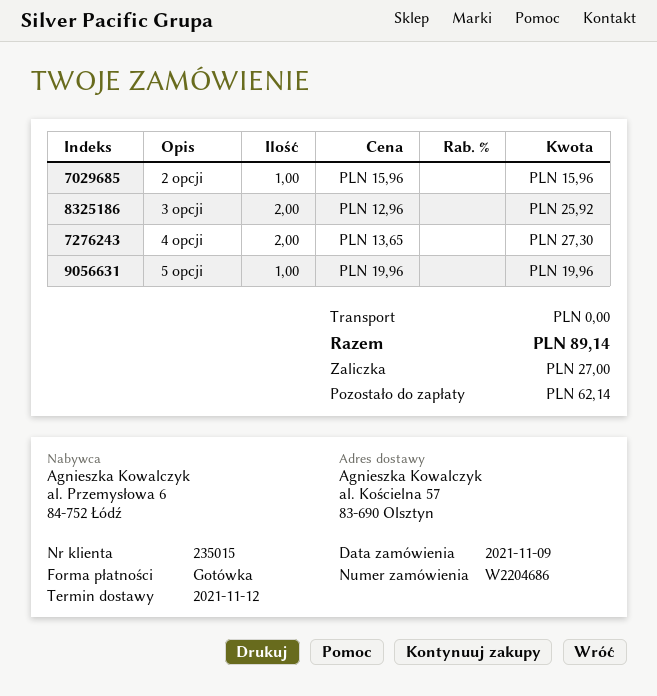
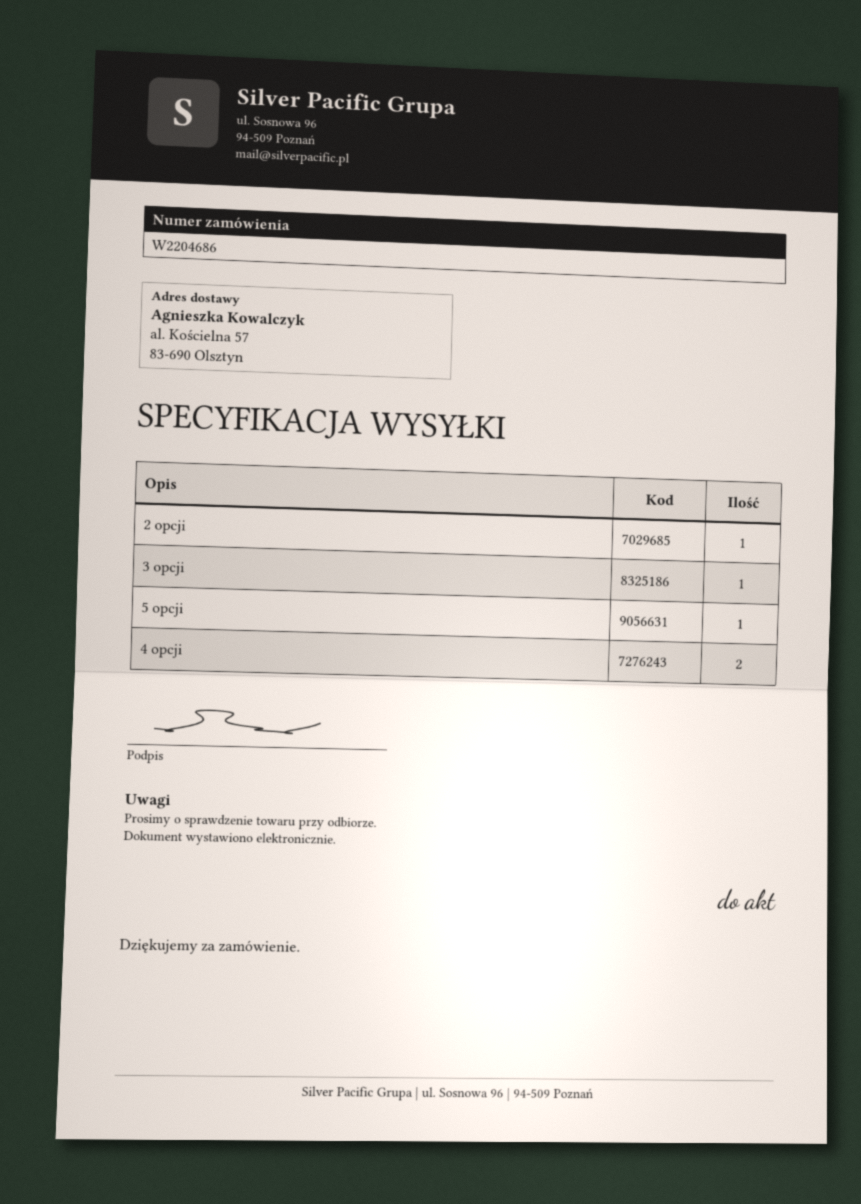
3 opcji: 2 -> 1

